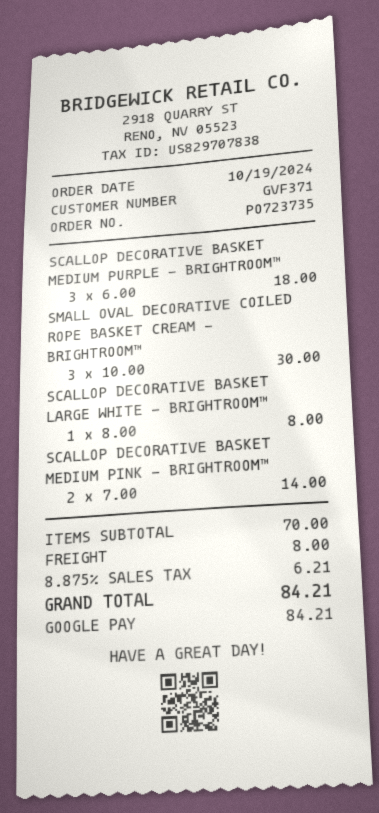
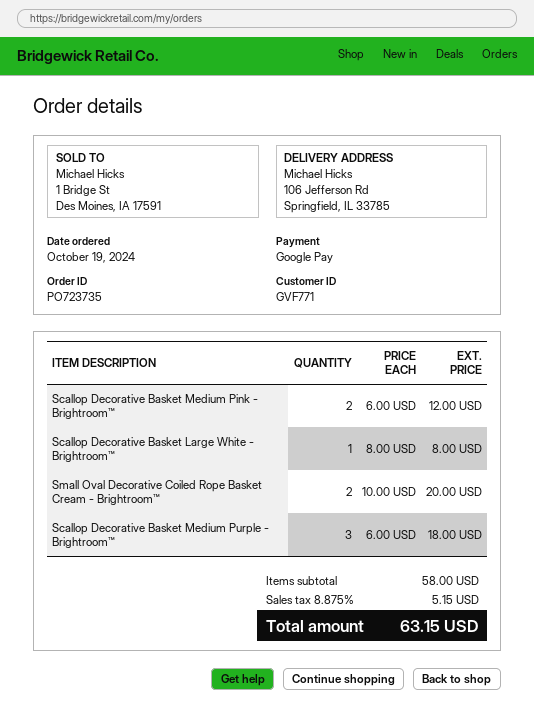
customer number: GVF371 -> GVF771
SMALL OVAL DECORATIVE COILED ROPE BASKET CREAM - BRIGHTROOM™: 3 x 10.00 = 30.00 -> 2 x 10.00 = 20.00
SCALLOP DECORATIVE BASKET MEDIUM PINK - BRIGHTROOM™: 2 x 7.00 = 14.00 -> 2 x 6.00 = 12.00
subtotal: 70.00 -> 58.00
shipping: 8.00 -> none
tax: 8.875% = 6.21 -> 8.875% = 5.15
total: 84.21 -> 63.15

